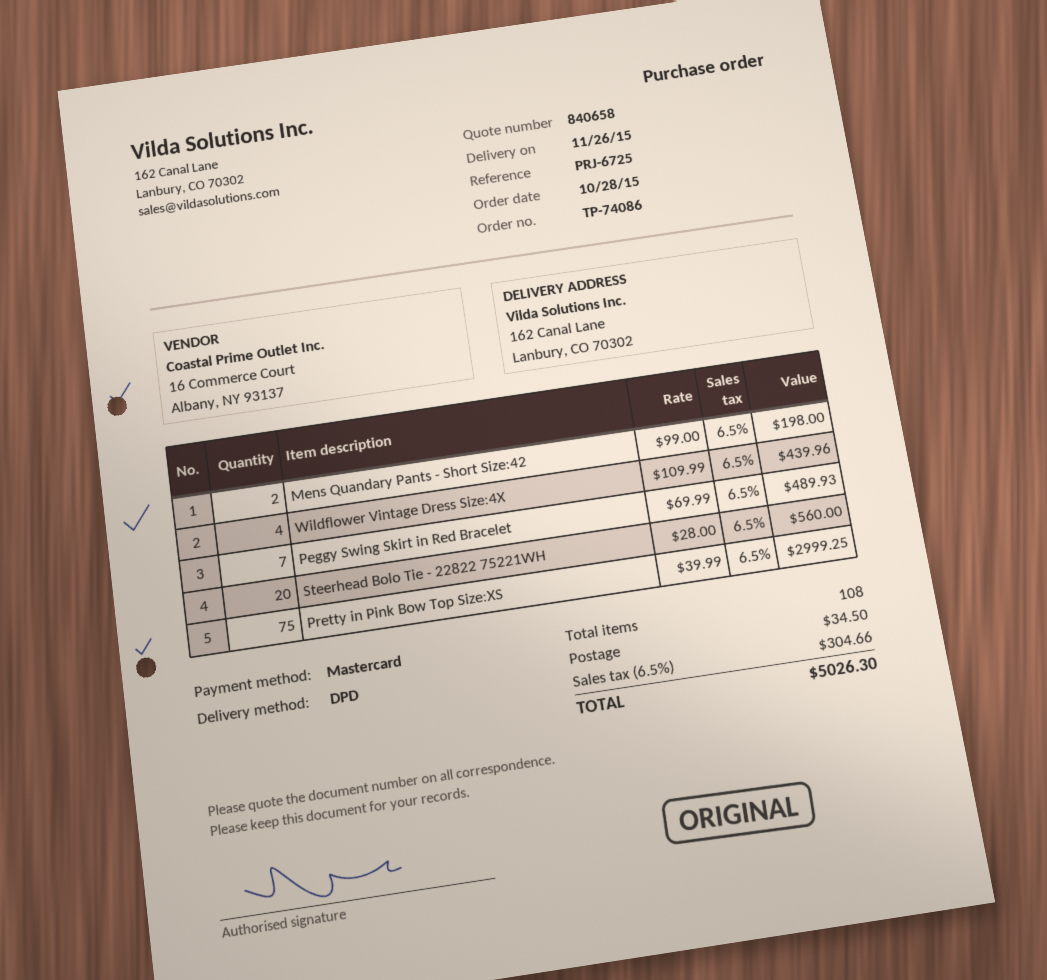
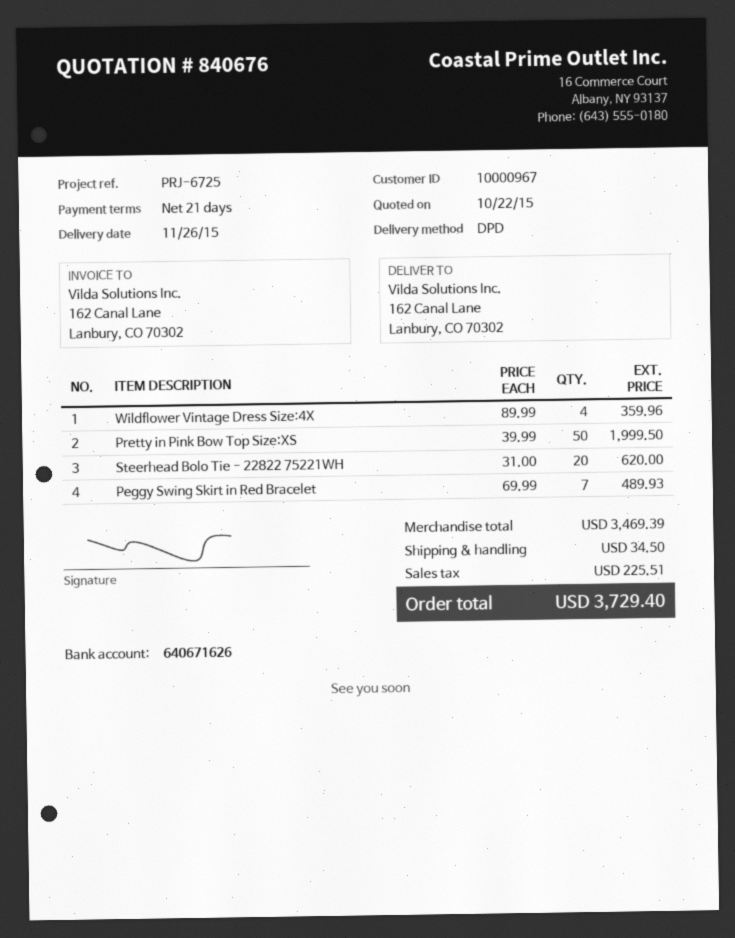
quote number: 840658 -> 840676
Mens Quandary Pants - Short Size:42: 2 x 99.00 = 198.00 -> none
Wildflower Vintage Dress Size:4X: 4 x 109.99 = 439.96 -> 4 x 89.99 = 359.96
Steerhead Bolo Tie - 22822 75221WH: 20 x 28.00 = 560.00 -> 20 x 31.00 = 620.00
Pretty in Pink Bow Top Size:XS: 75 x 39.99 = 2999.25 -> 50 x 39.99 = 1999.50
tax: 304.66 -> 225.51
total: 5026.30 -> 3729.40

